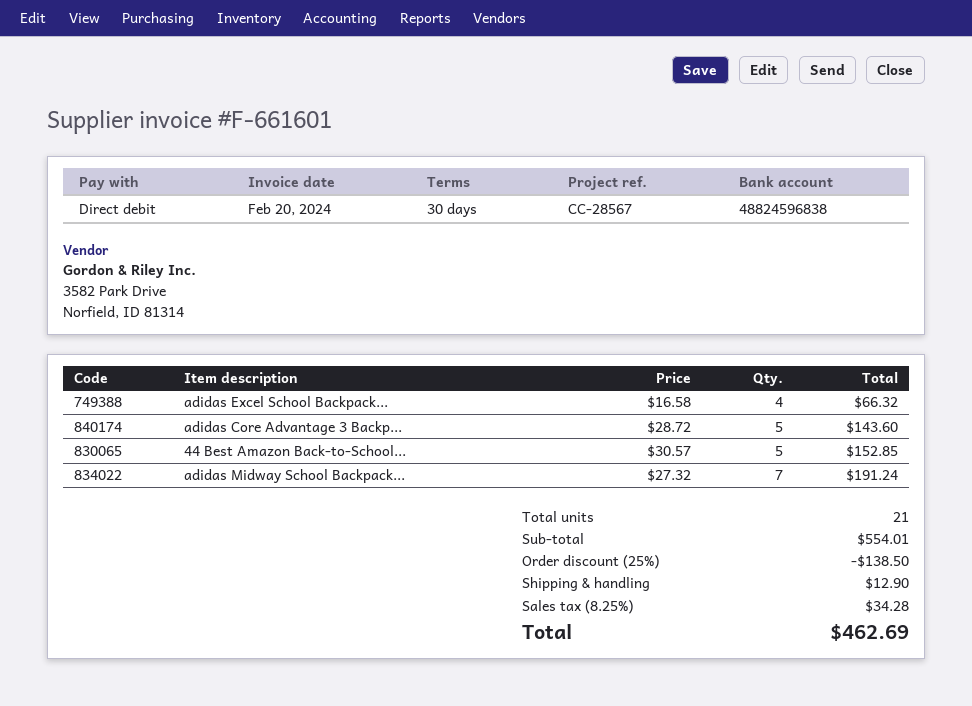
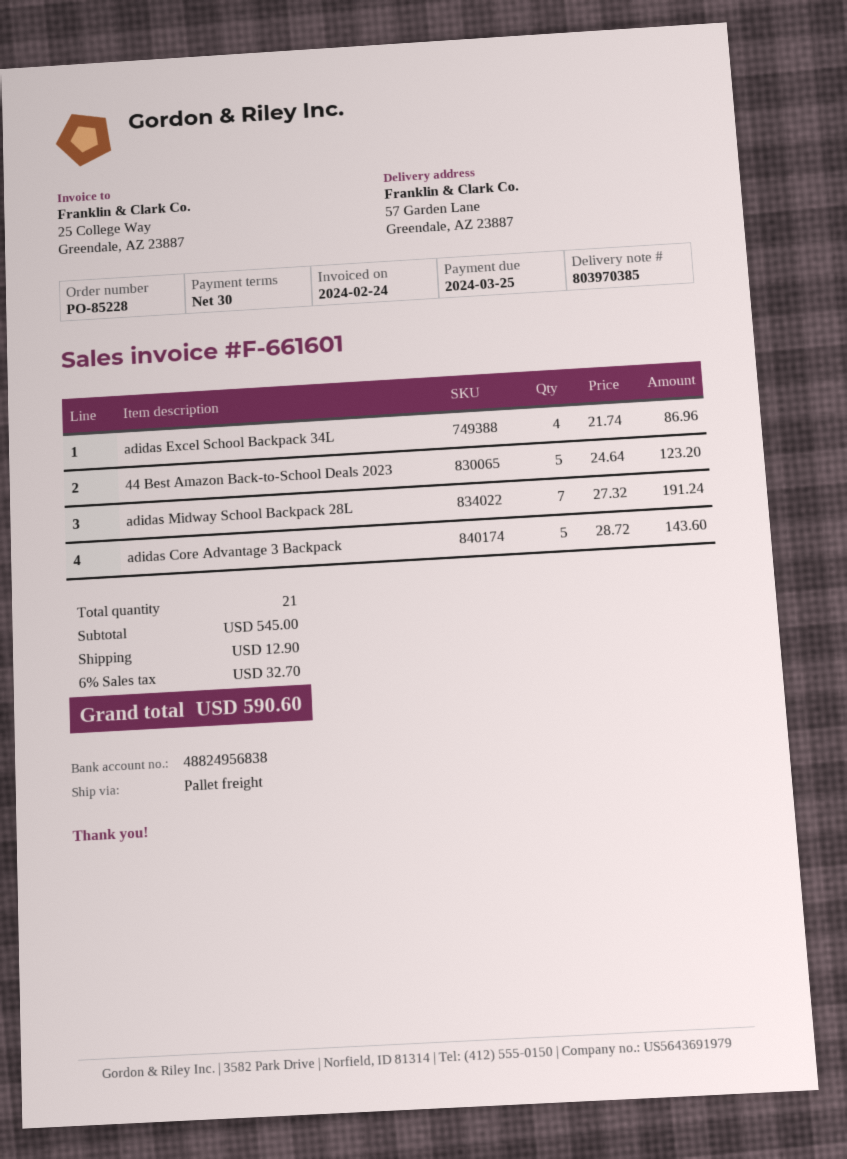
invoice date: 2024-02-20 -> 2024-02-24
bank account: 48824596838 -> 48824956838
adidas Excel School Backpack...: 4 x 16.58 = 66.32 -> 4 x 21.74 = 86.96
44 Best Amazon Back-to-School...: 5 x 30.57 = 152.85 -> 5 x 24.64 = 123.20
subtotal: 554.01 -> 545.00
discount: 25% = 138.50 -> none
tax: 8.25% = 34.28 -> 6% = 32.70
total: 462.69 -> 590.60

